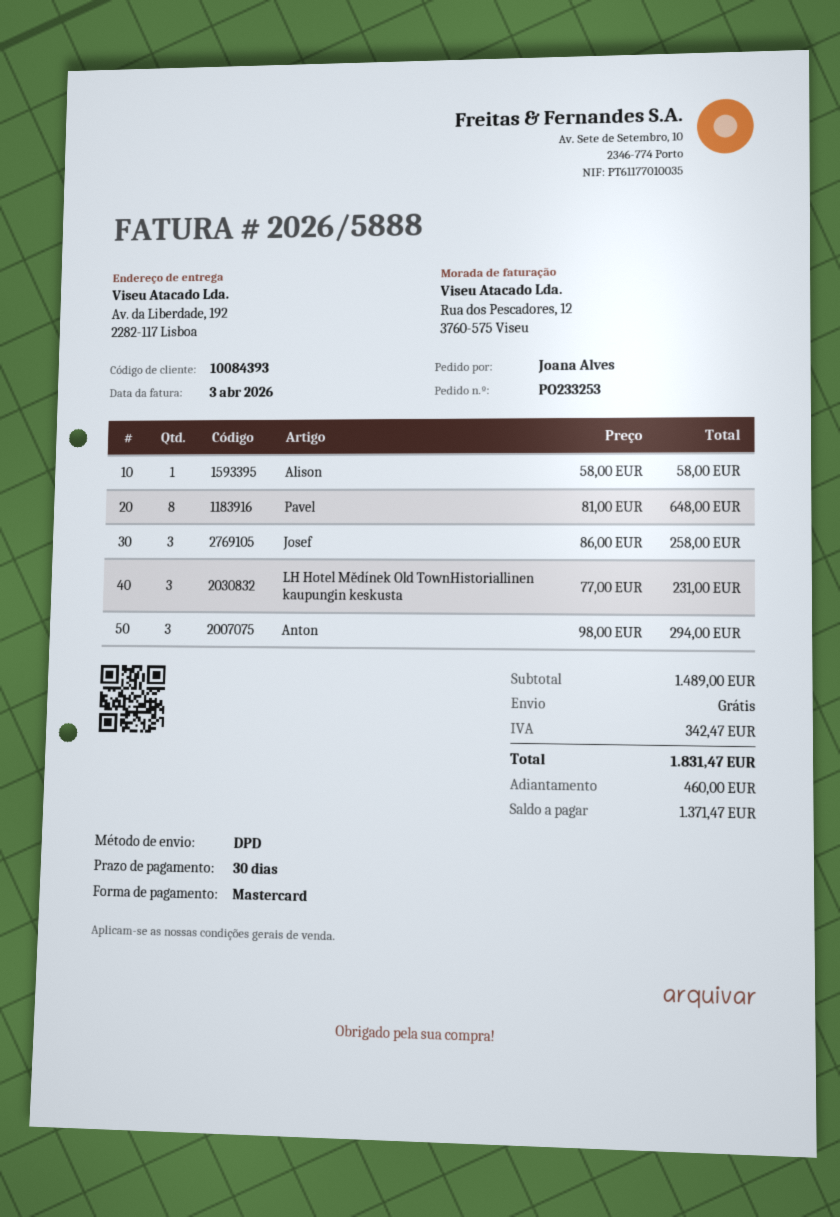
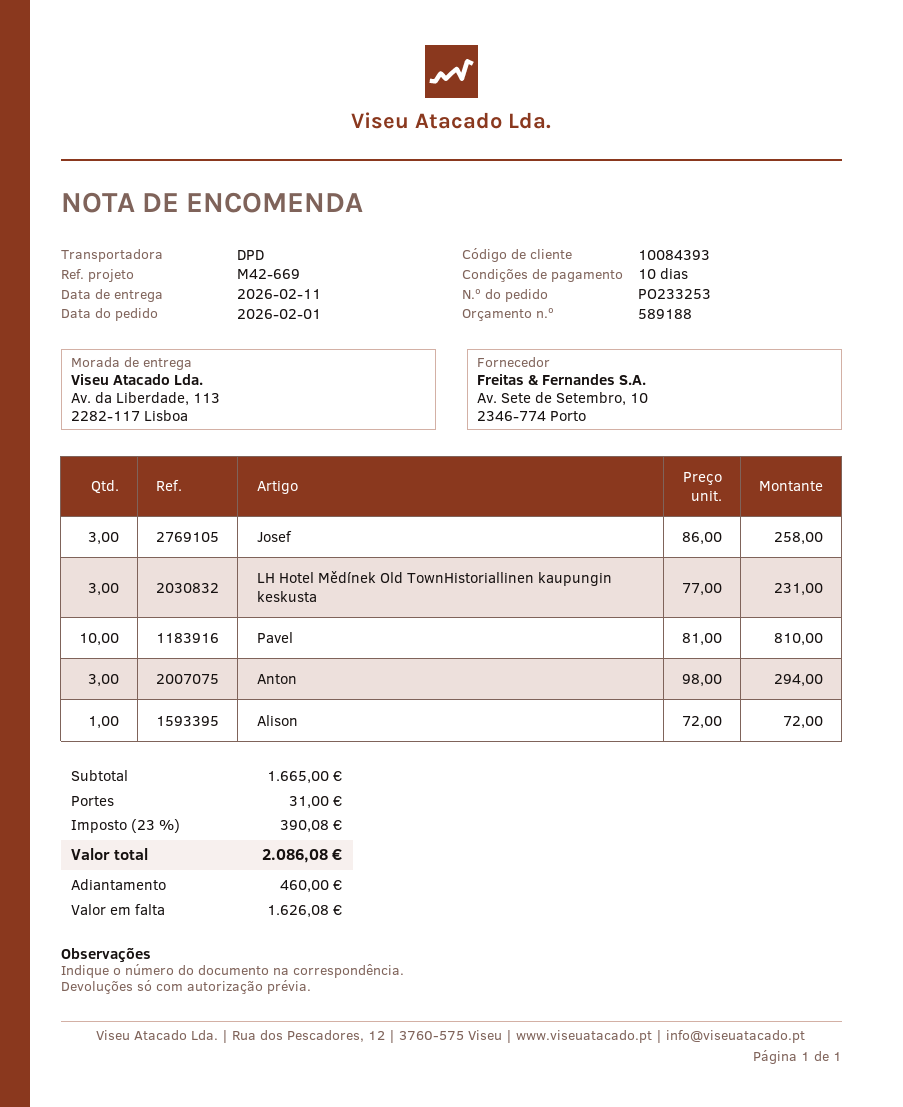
payment terms: 30 days -> 10 days
ship to: Av. da Liberdade, 192, 2282-117 Lisboa -> Av. da Liberdade, 113, 2282-117 Lisboa
Alison: 1 x 58.00 = 58.00 -> 1 x 72.00 = 72.00
Pavel: 8 x 81.00 = 648.00 -> 10 x 81.00 = 810.00
subtotal: 1489.00 -> 1665.00
shipping: 0.00 -> 31.00
tax: 342.47 -> 390.08
total: 1831.47 -> 2086.08
balance: 1371.47 -> 1626.08

